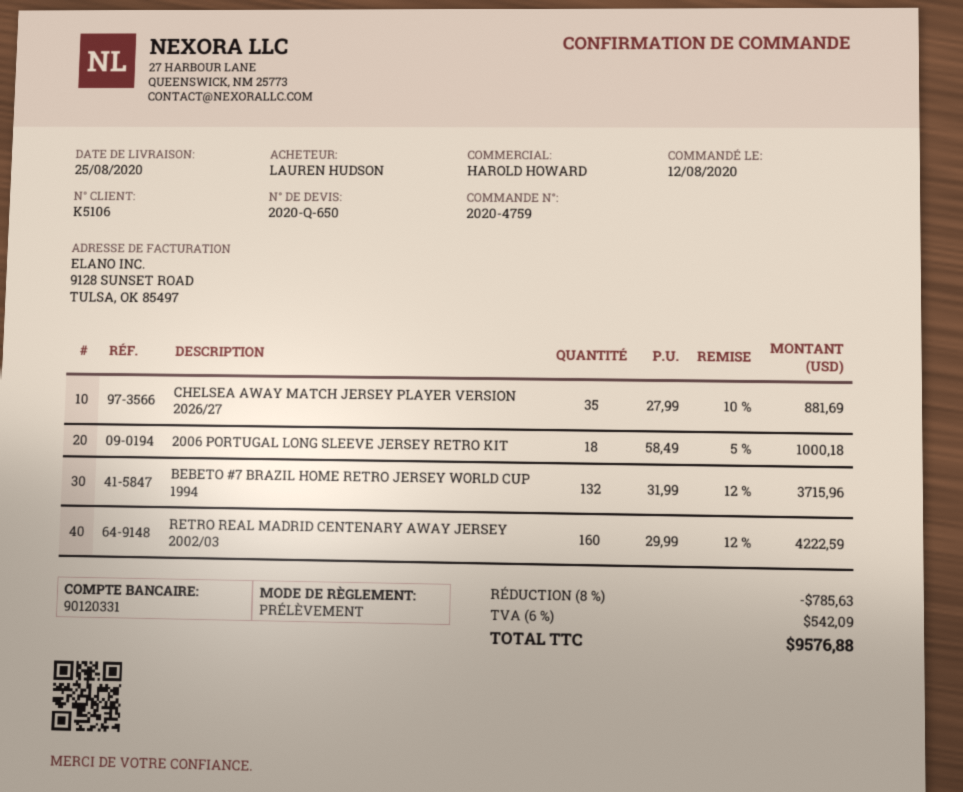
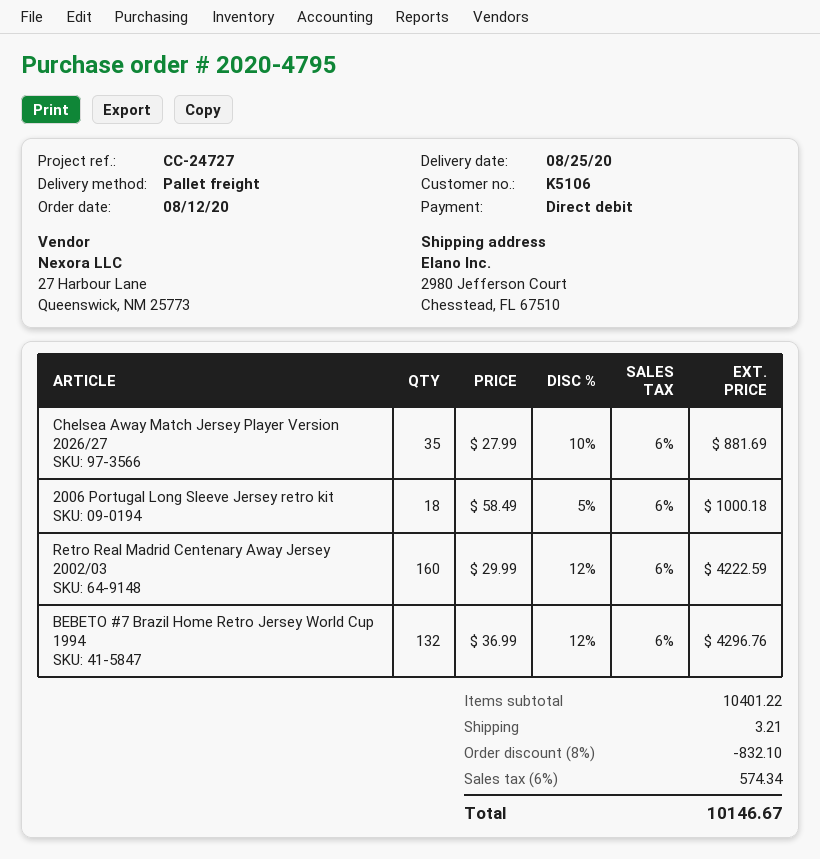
order number: 2020-4759 -> 2020-4795
BEBETO #7 BRAZIL HOME RETRO JERSEY WORLD CUP 1994: 132 x 31.99 - 12% = 3715.96 -> 132 x 36.99 - 12% = 4296.76
discount: 8% = 785.63 -> 8% = 832.10
shipping: none -> 3.21
tax: 6% = 542.09 -> 6% = 574.34
total: 9576.88 -> 10146.67

